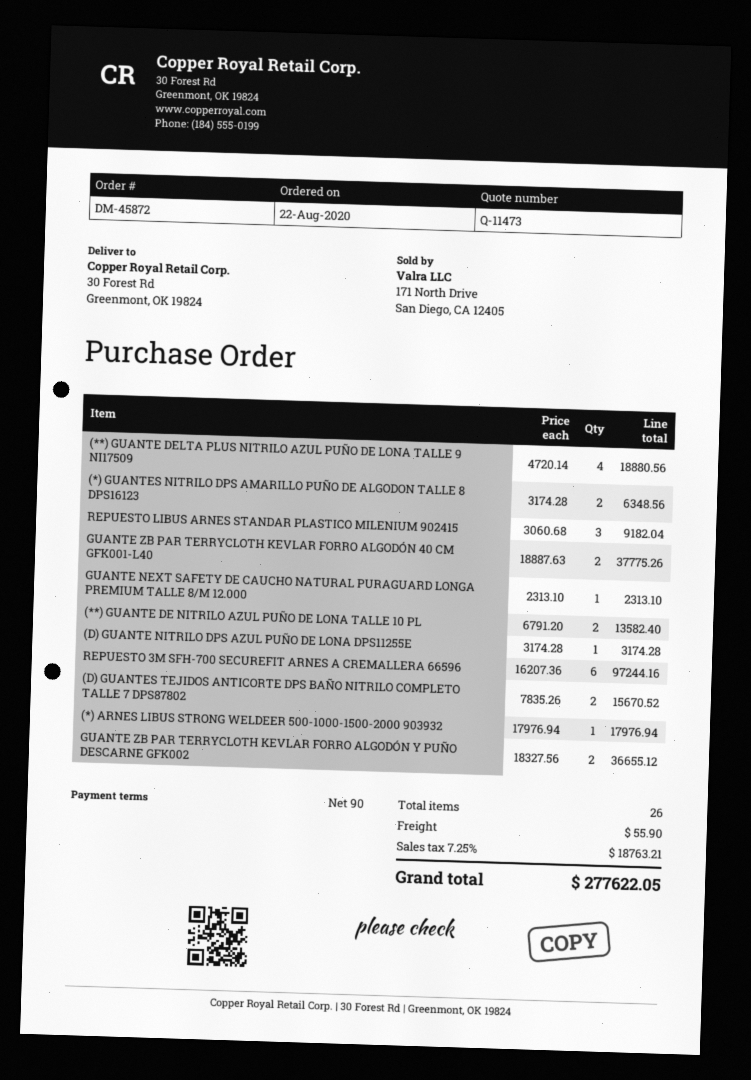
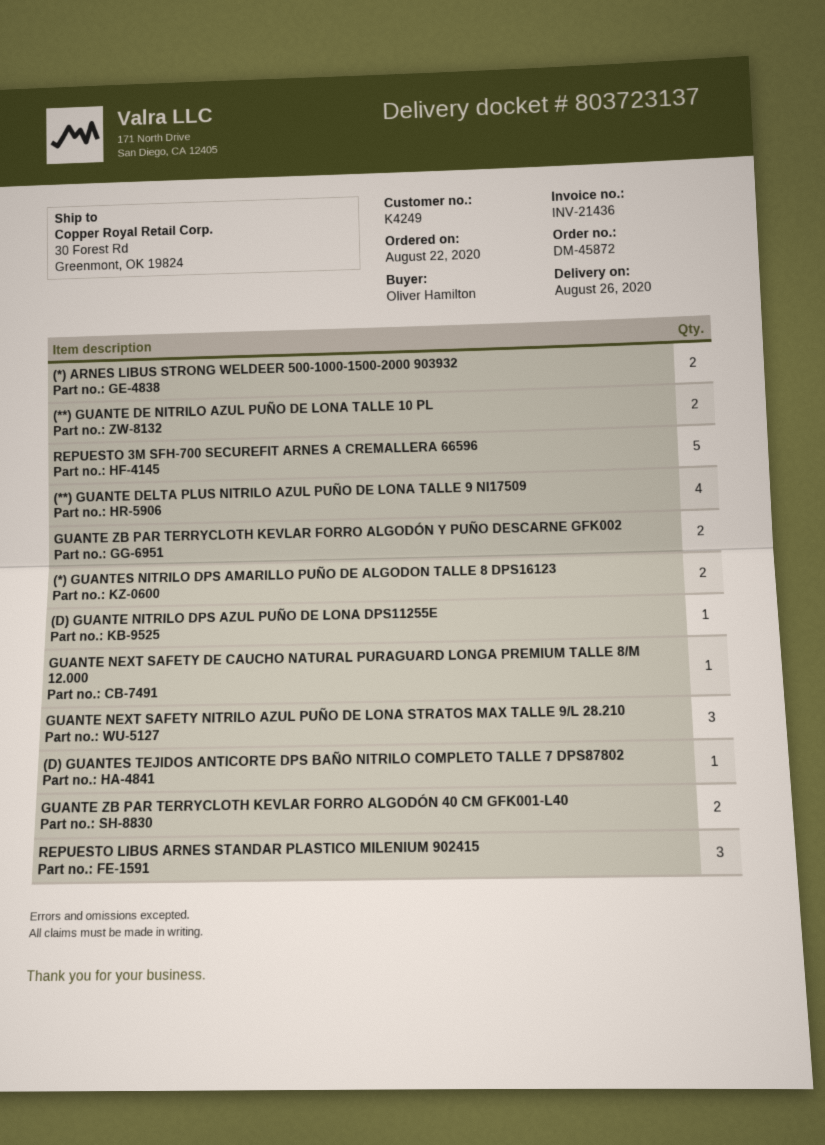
REPUESTO 3M SFH-700 SECUREFIT ARNES A CREMALLERA 66596: 6 -> 5
(D) GUANTES TEJIDOS ANTICORTE DPS BAÑO NITRILO COMPLETO TALLE 7 DPS87802: 2 -> 1
(*) ARNES LIBUS STRONG WELDEER 500-1000-1500-2000 903932: 1 -> 2
GUANTE NEXT SAFETY NITRILO AZUL PUÑO DE LONA STRATOS MAX TALLE 9/L 28.210: none -> 3

